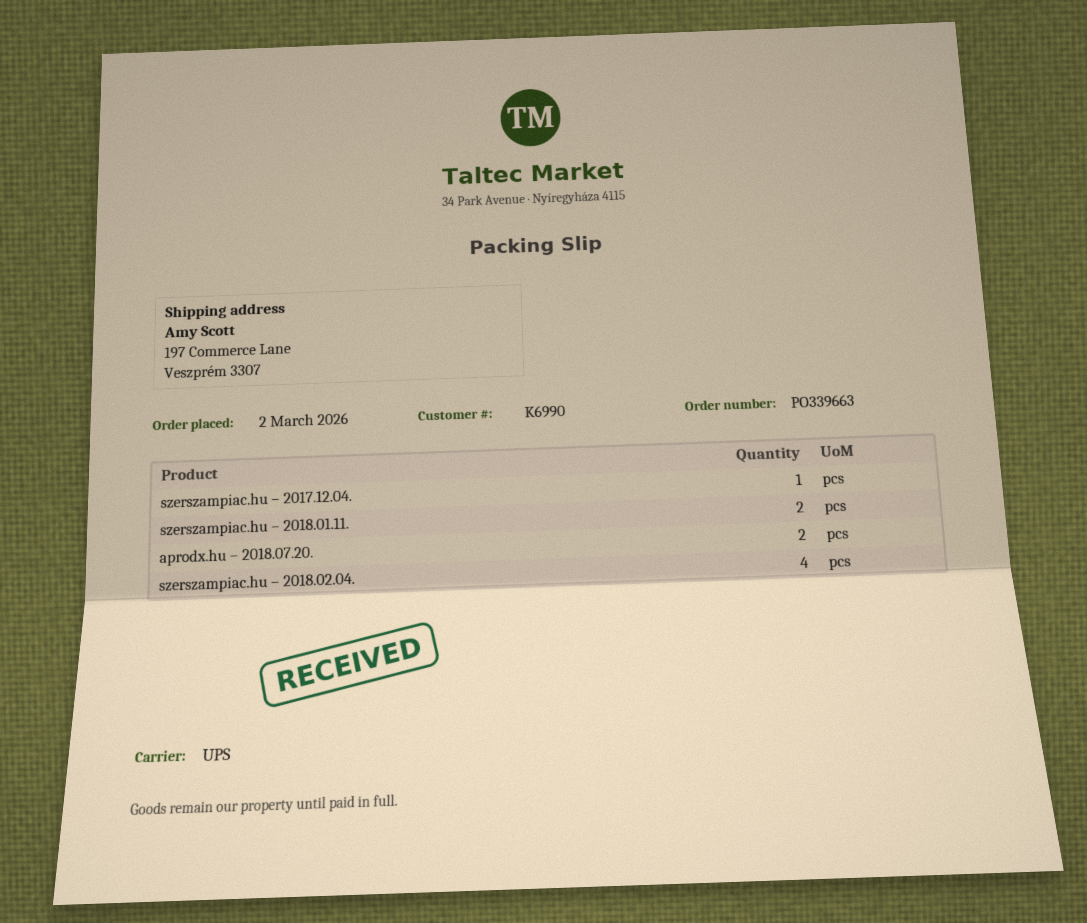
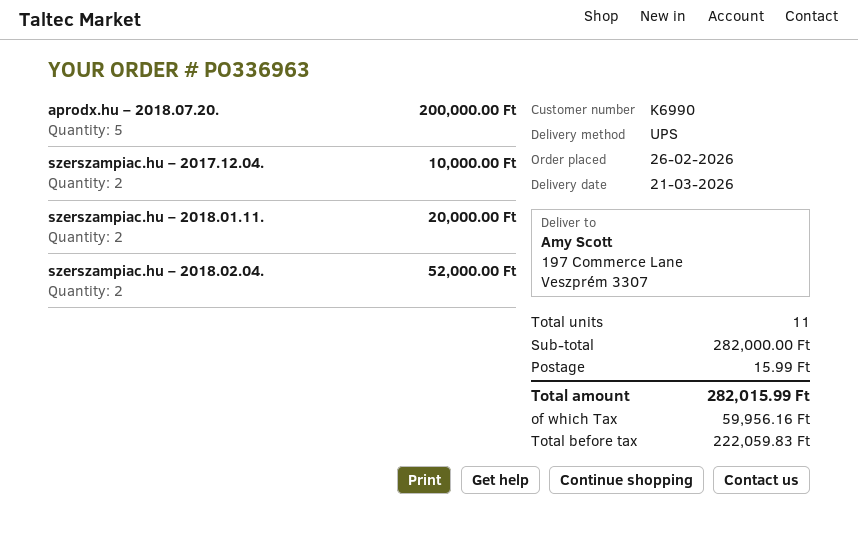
order number: PO339663 -> PO336963
order date: 2026-03-02 -> 2026-02-26
szerszampiac.hu – 2017.12.04.: 1 -> 2
aprodx.hu – 2018.07.20.: 2 -> 5
szerszampiac.hu – 2018.02.04.: 4 -> 2

